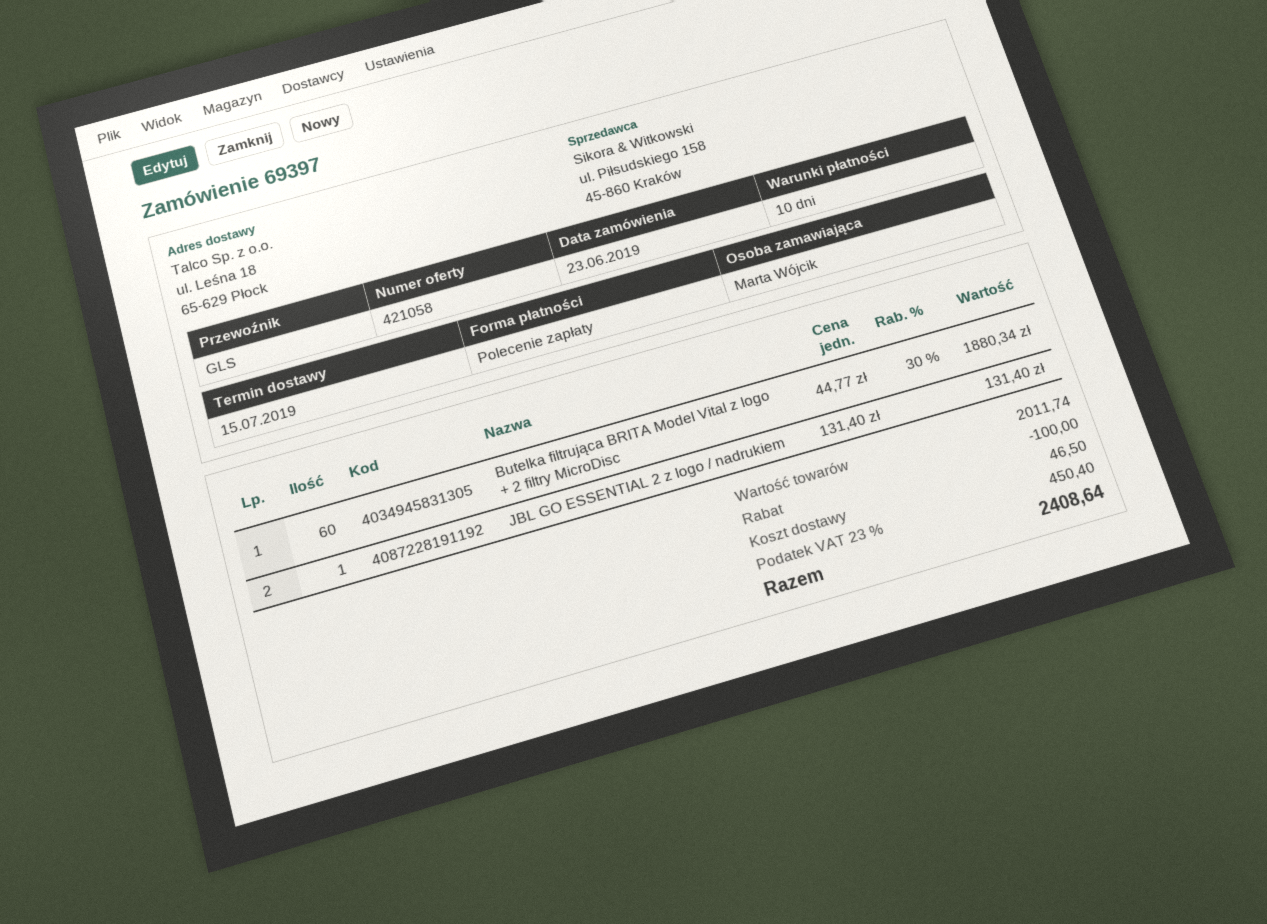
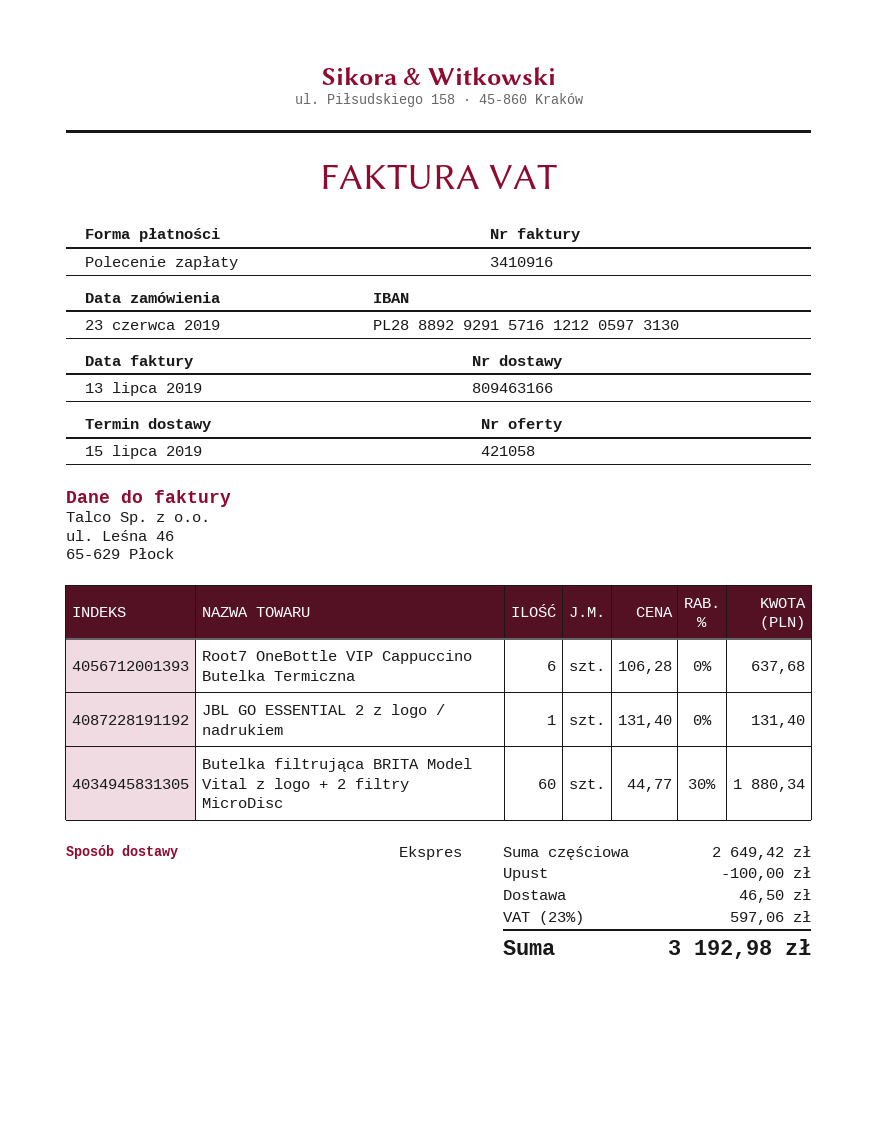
shipping method: GLS -> express
Root7 OneBottle VIP Cappuccino Butelka Termiczna: none -> 6 x 106.28 = 637.68
subtotal: 2011.74 -> 2649.42
tax: 23% = 450.40 -> 23% = 597.06
total: 2408.64 -> 3192.98

